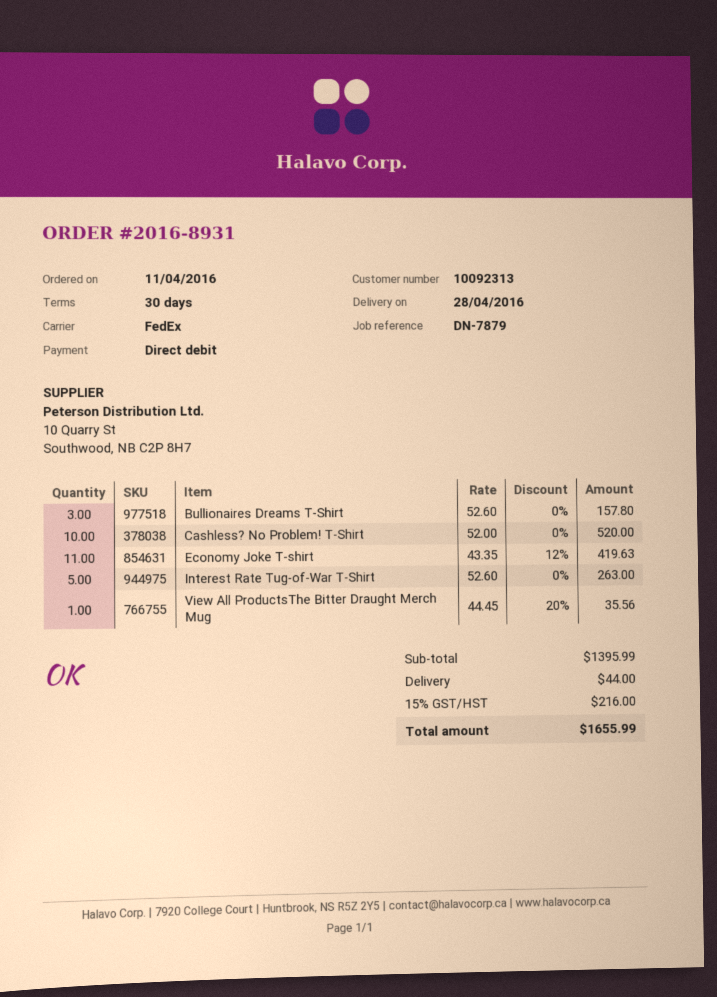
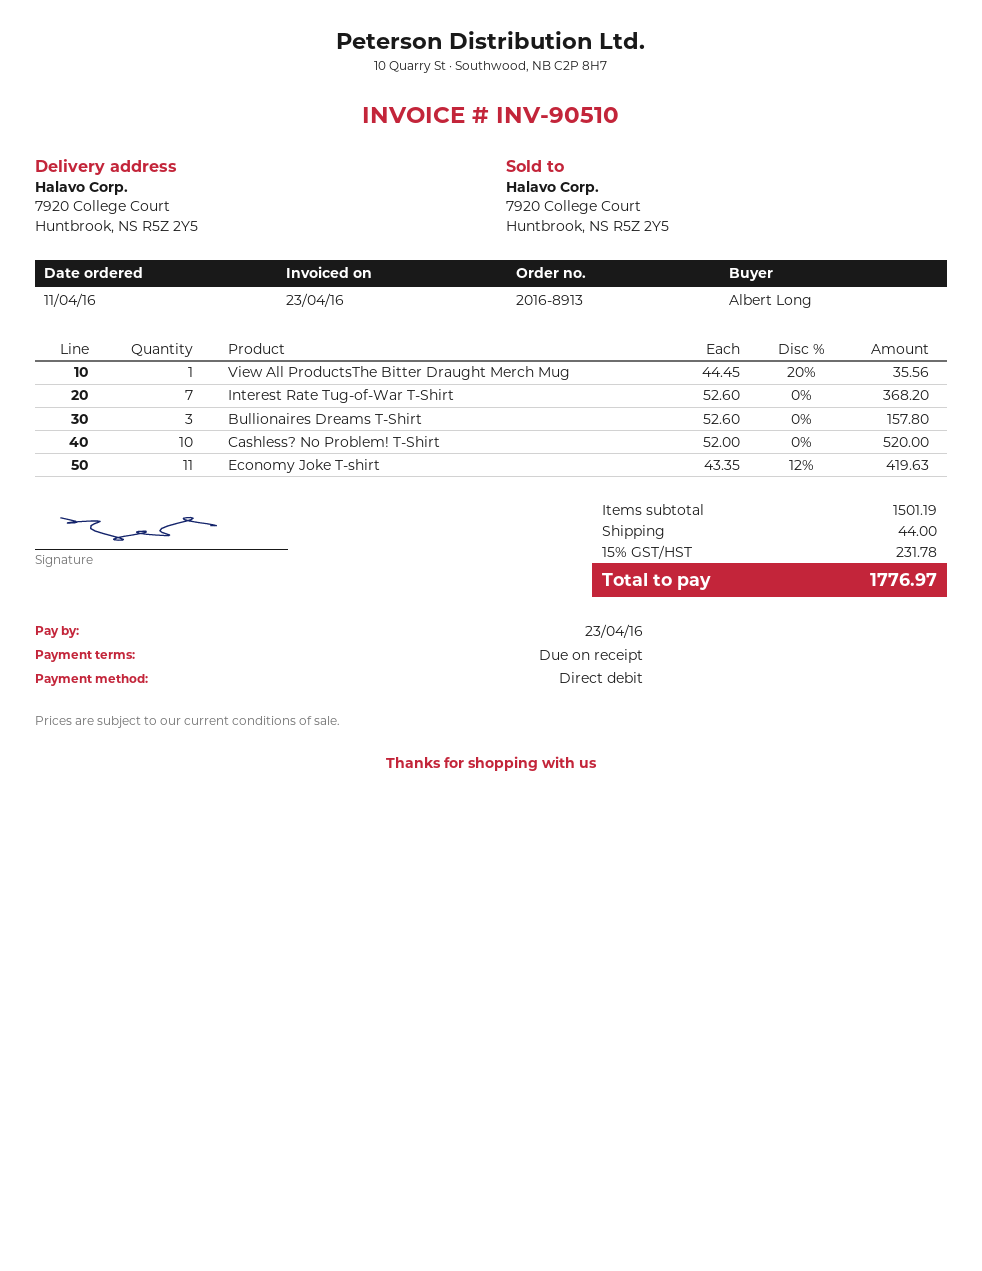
order number: 2016-8931 -> 2016-8913
payment terms: 30 days -> on receipt
Interest Rate Tug-of-War T-Shirt: 5 x 52.60 = 263.00 -> 7 x 52.60 = 368.20
subtotal: 1395.99 -> 1501.19
tax: 15% = 216.00 -> 15% = 231.78
total: 1655.99 -> 1776.97

